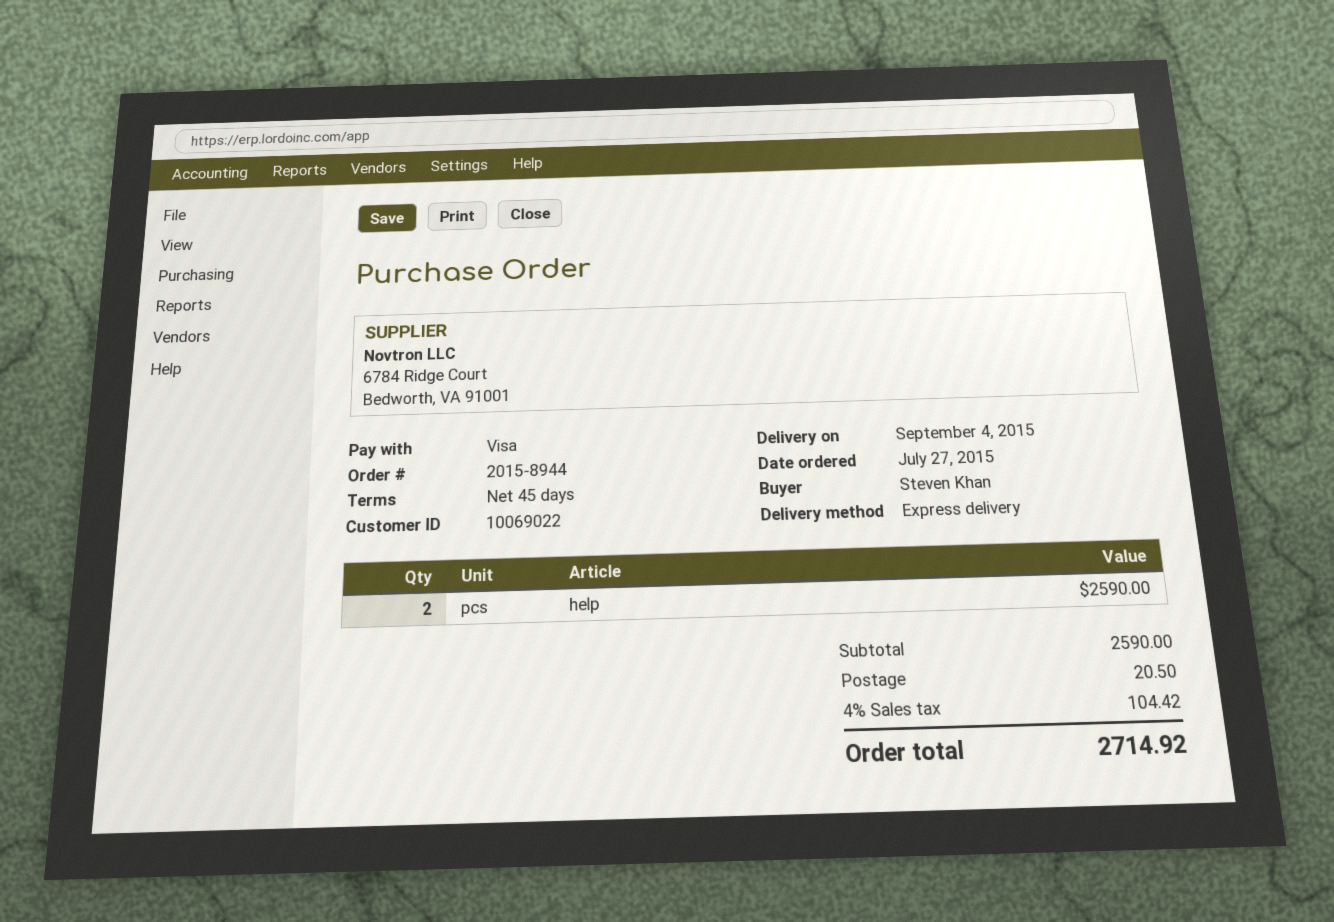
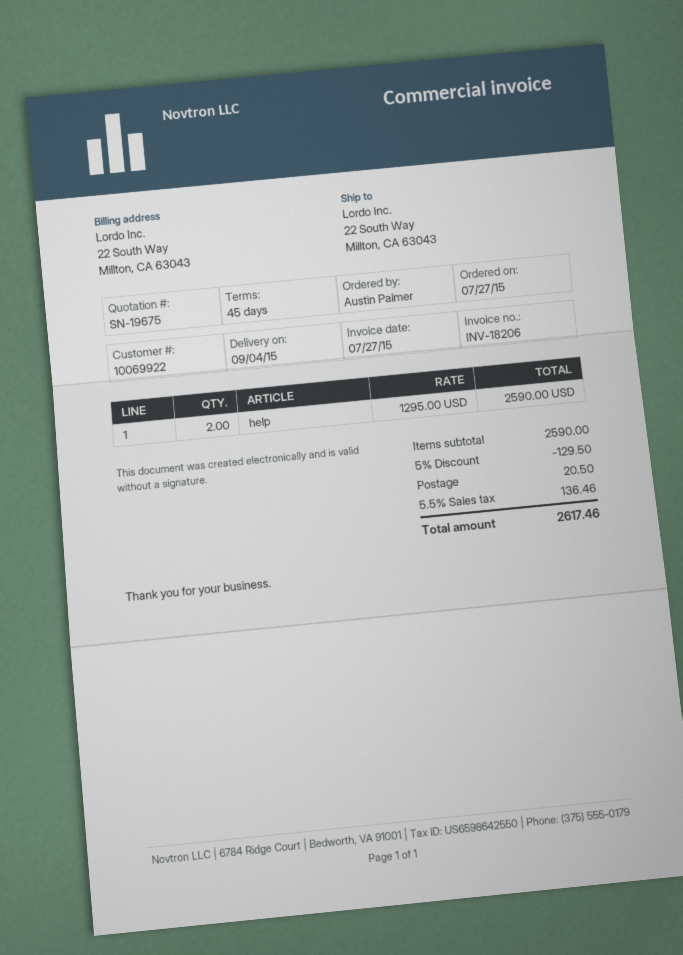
customer number: 10069022 -> 10069922
ordered by: Steven Khan -> Austin Palmer
discount: none -> 5% = 129.50
tax: 4% = 104.42 -> 5.5% = 136.46
total: 2714.92 -> 2617.46

